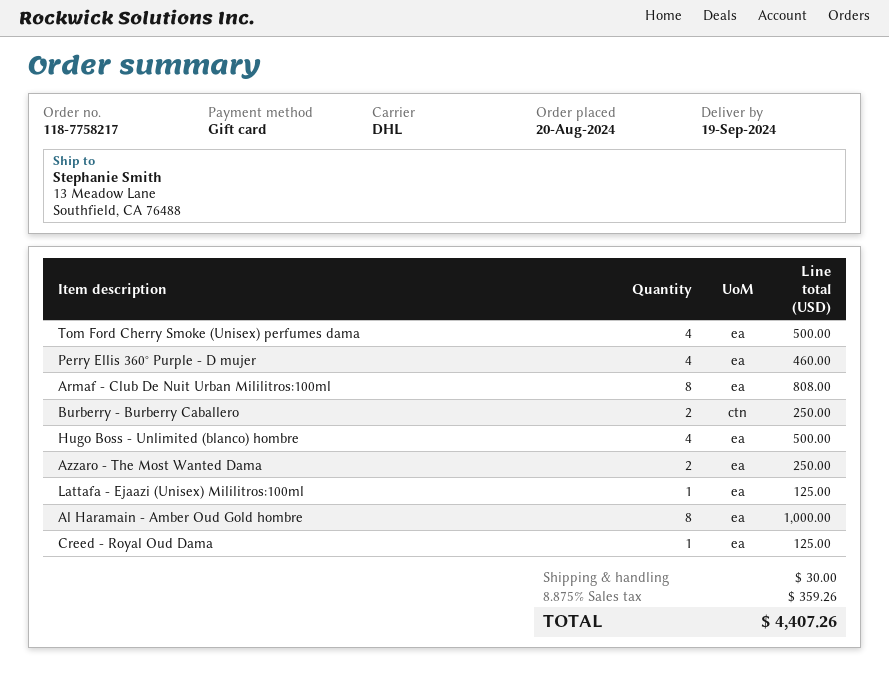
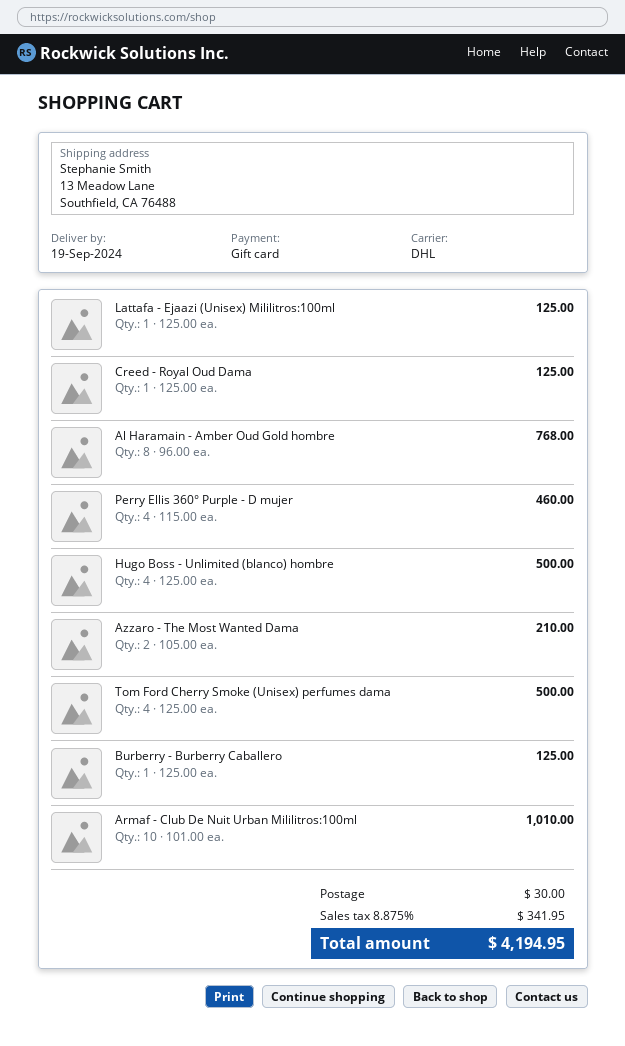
Armaf - Club De Nuit Urban Mililitros:100ml: 8 for 808.00 -> 10 for 1010.00
Burberry - Burberry Caballero: 2 for 250.00 -> 1 for 125.00
Azzaro - The Most Wanted Dama: 2 for 250.00 -> 2 for 210.00
Al Haramain - Amber Oud Gold hombre: 8 for 1000.00 -> 8 for 768.00
tax: 8.875% = 359.26 -> 8.875% = 341.95
total: 4407.26 -> 4194.95

